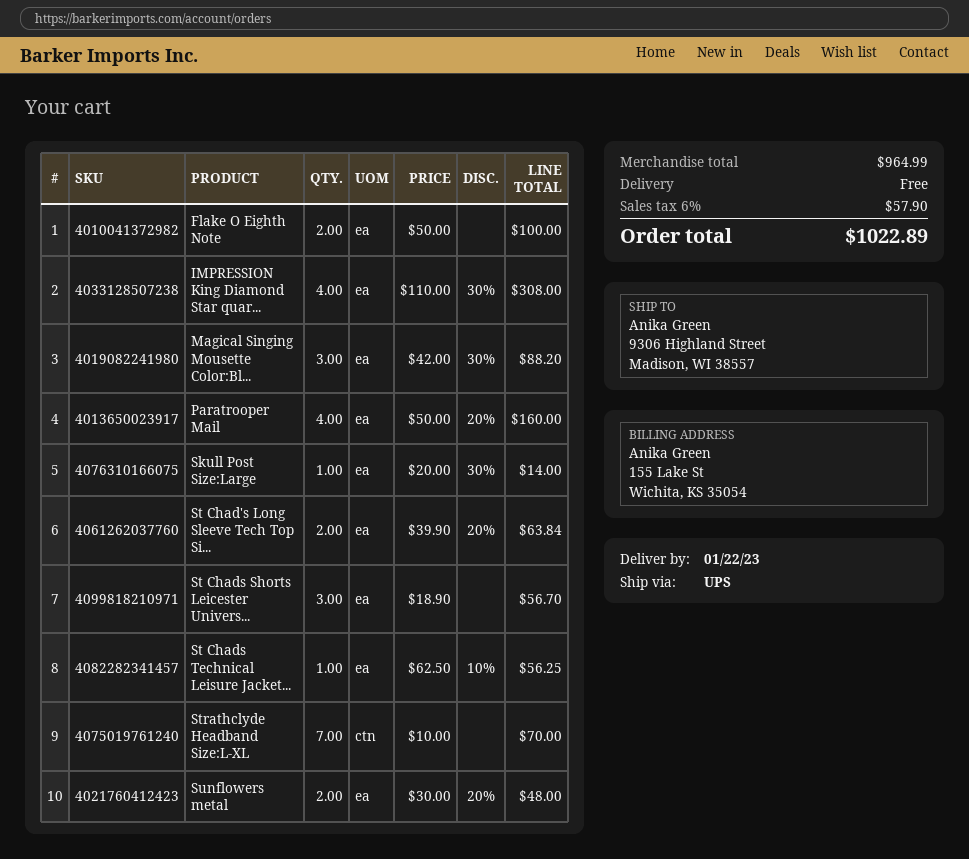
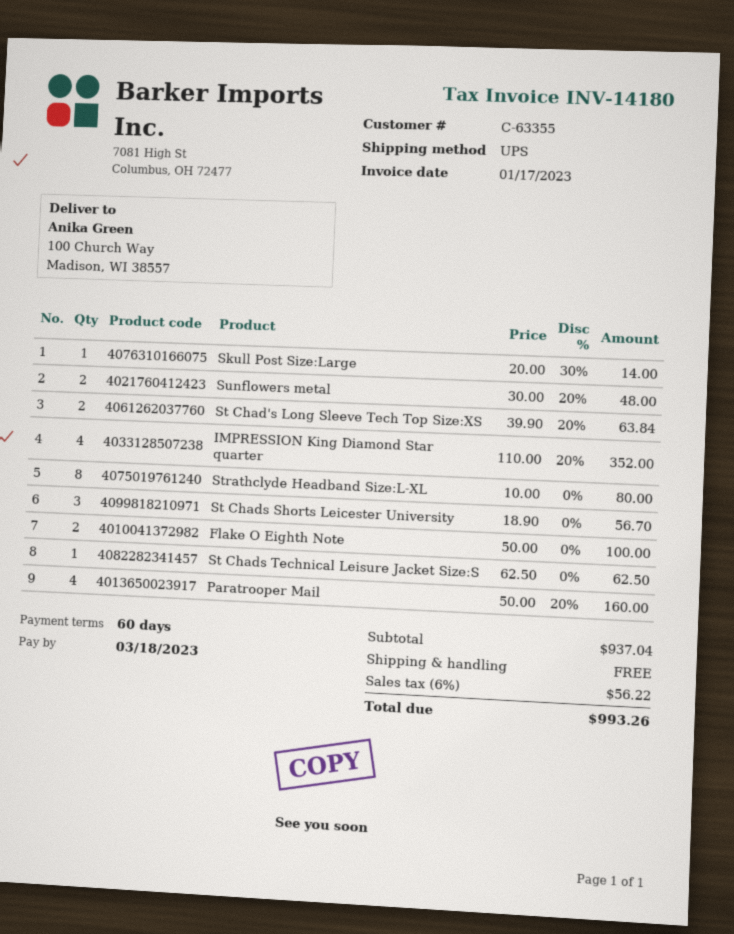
ship to: 9306 Highland Street, Madison, WI 38557 -> 100 Church Way, Madison, WI 38557
IMPRESSION King Diamond Star quar...: 4 x 110.00 - 30% = 308.00 -> 4 x 110.00 - 20% = 352.00
Magical Singing Mousette Color:Bl...: 3 x 42.00 - 30% = 88.20 -> none
St Chads Technical Leisure Jacket...: 1 x 62.50 - 10% = 56.25 -> 1 x 62.50 = 62.50
Strathclyde Headband Size:L-XL: 7 x 10.00 = 70.00 -> 8 x 10.00 = 80.00
subtotal: 964.99 -> 937.04
tax: 6% = 57.90 -> 6% = 56.22
total: 1022.89 -> 993.26

